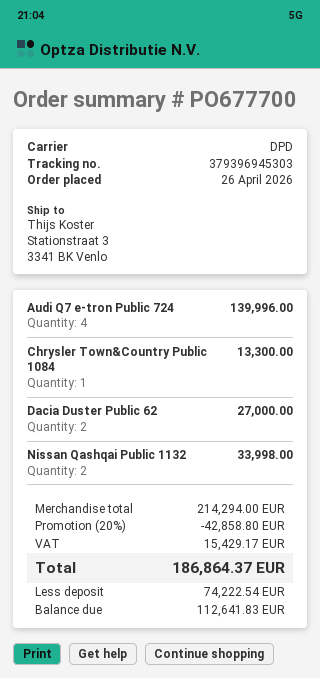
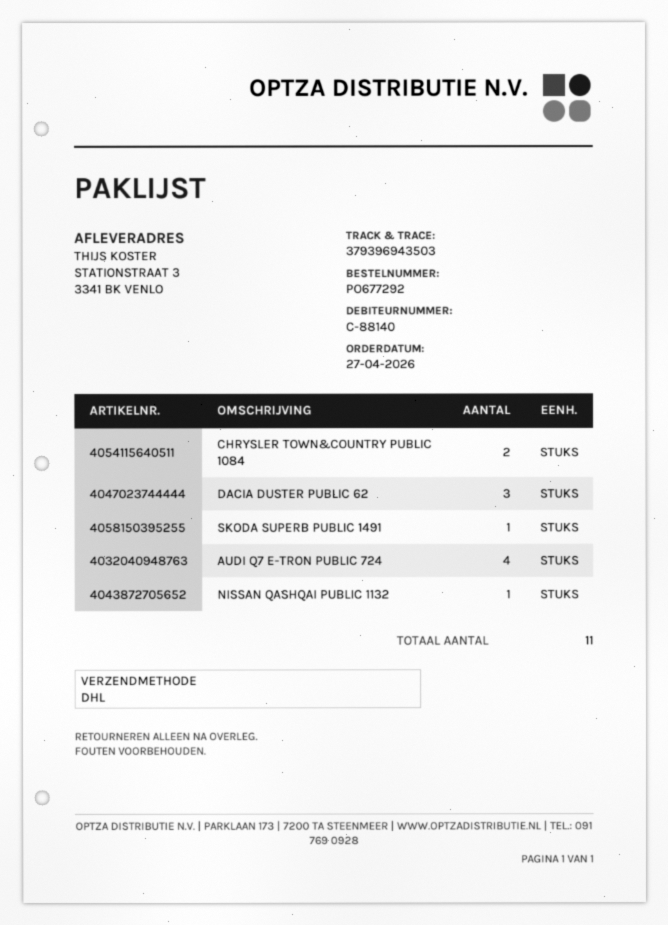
order number: PO677700 -> PO677292
order date: 2026-04-26 -> 2026-04-27
shipping method: DPD -> DHL
tracking number: 379396945303 -> 379396943503
Chrysler Town&Country Public 1084: 1 -> 2
Dacia Duster Public 62: 2 -> 3
Nissan Qashqai Public 1132: 2 -> 1
SKODA SUPERB PUBLIC 1491: none -> 1

